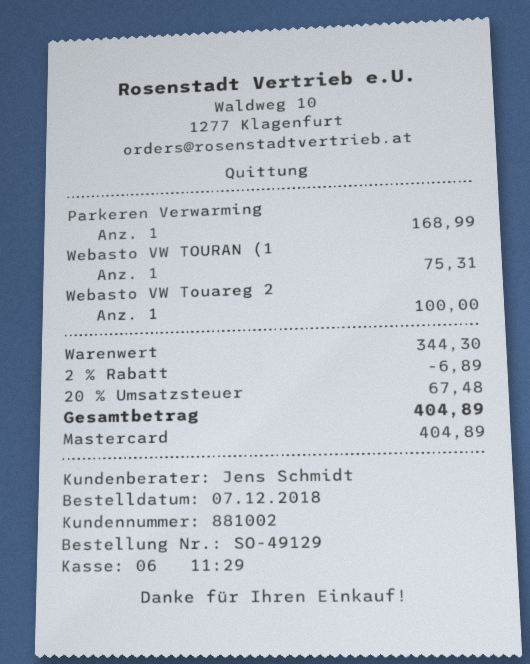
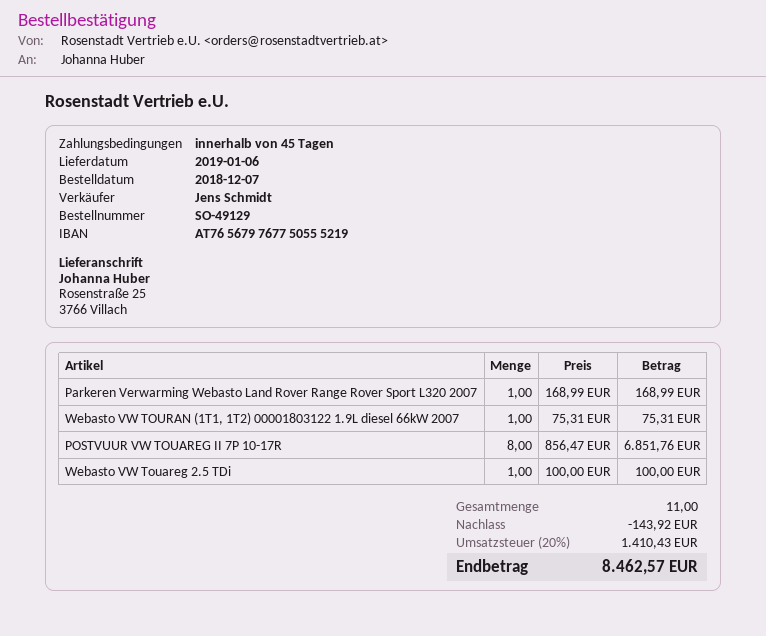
POSTVUUR VW TOUAREG II 7P 10-17R: none -> 8 for 6851.76
discount: 6.89 -> 143.92
tax: 20% = 67.48 -> 20% = 1410.43
total: 404.89 -> 8462.57

